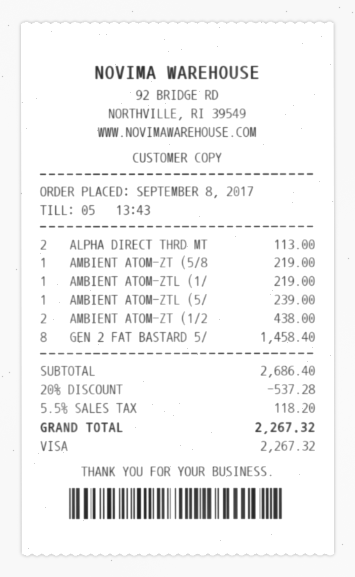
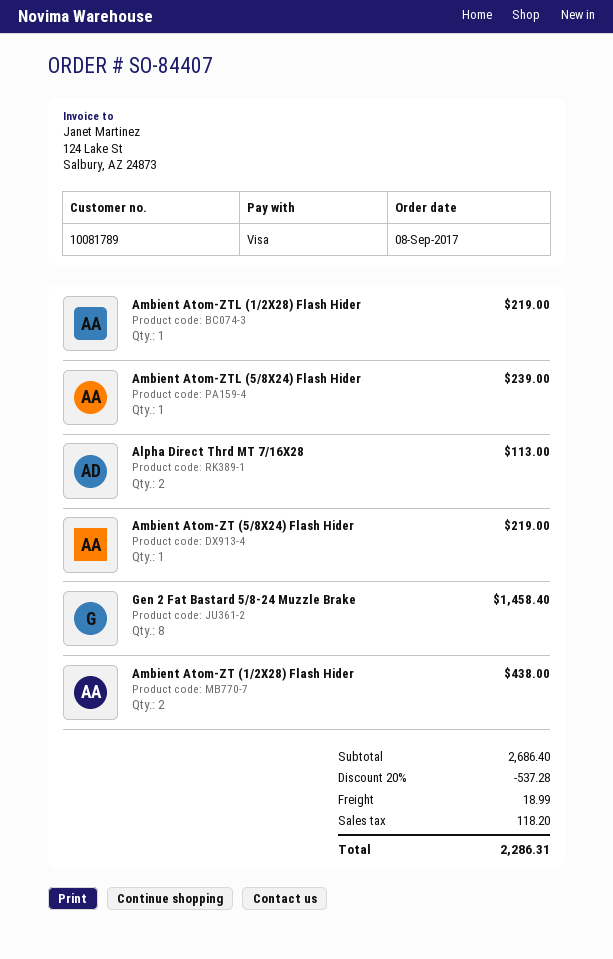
shipping: none -> 18.99
total: 2267.32 -> 2286.31

